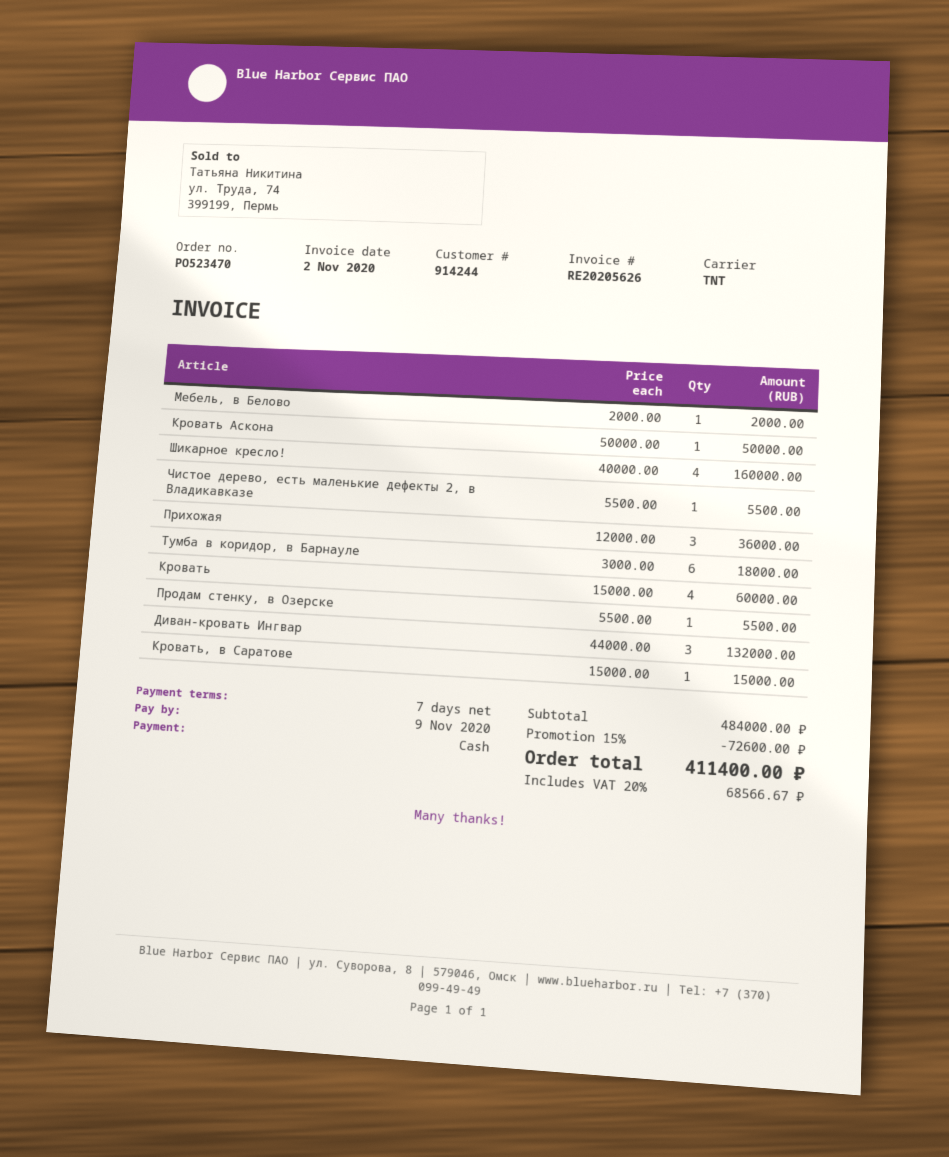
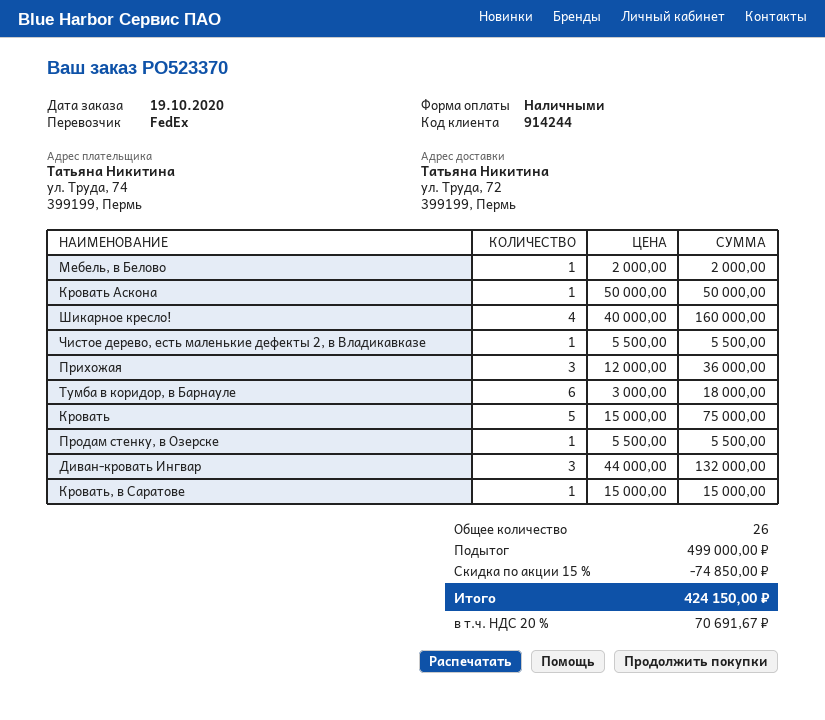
order number: PO523470 -> PO523370
shipping method: TNT -> FedEx
Кровать: 4 x 15000.00 = 60000.00 -> 5 x 15000.00 = 75000.00
subtotal: 484000.00 -> 499000.00
discount: 15% = 72600.00 -> 15% = 74850.00
tax: 20% = 68566.67 -> 20% = 70691.67
total: 411400.00 -> 424150.00

